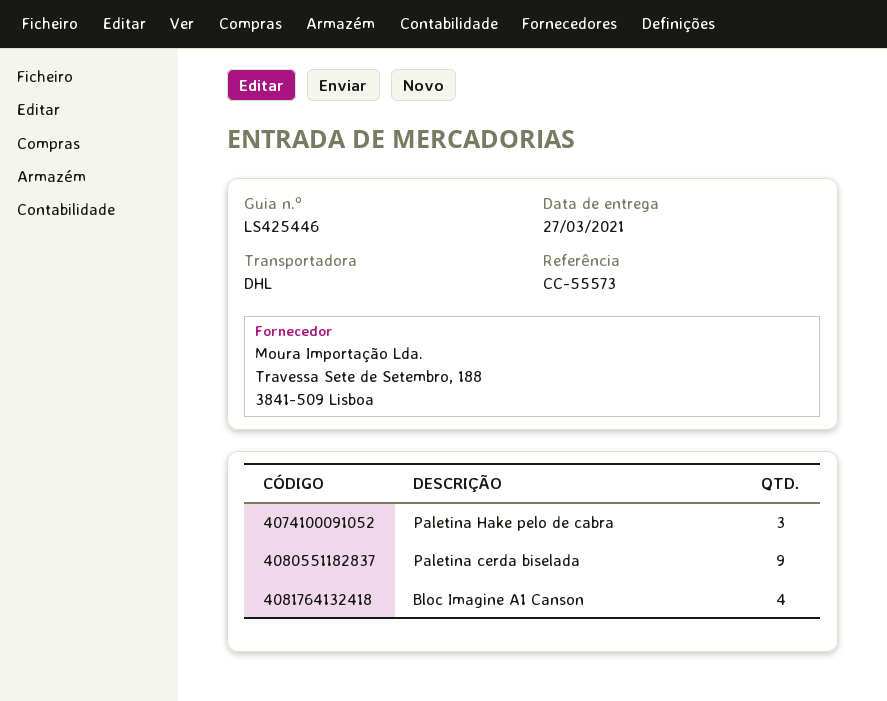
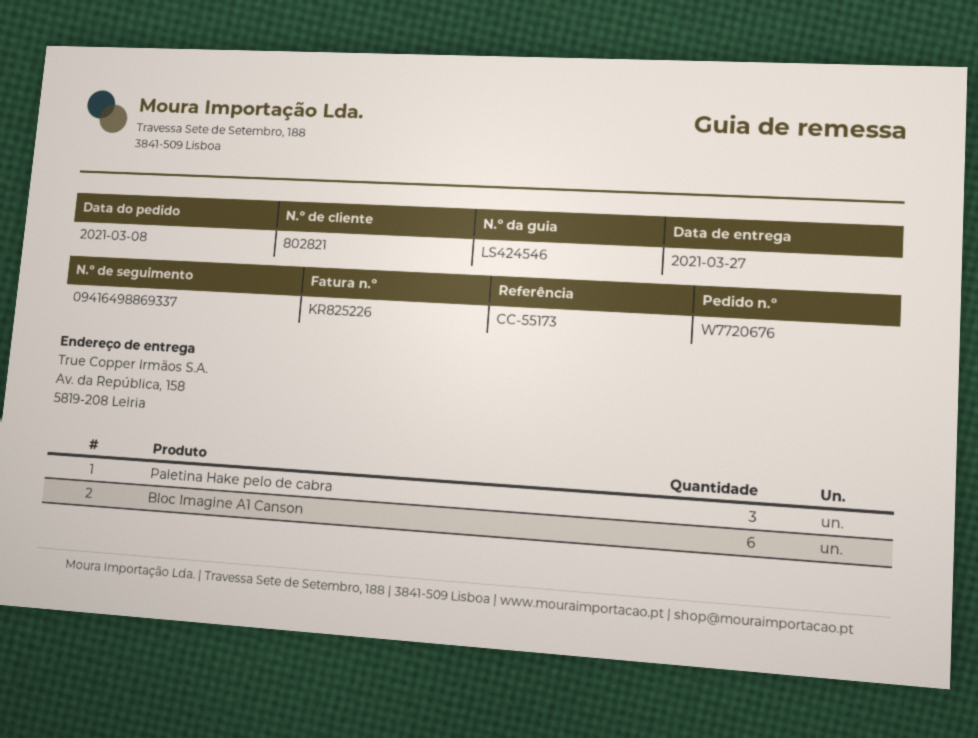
delivery note number: LS425446 -> LS424546
reference: CC-55573 -> CC-55173
Paletina cerda biselada: 9 -> none
Bloc Imagine A1 Canson: 4 -> 6

